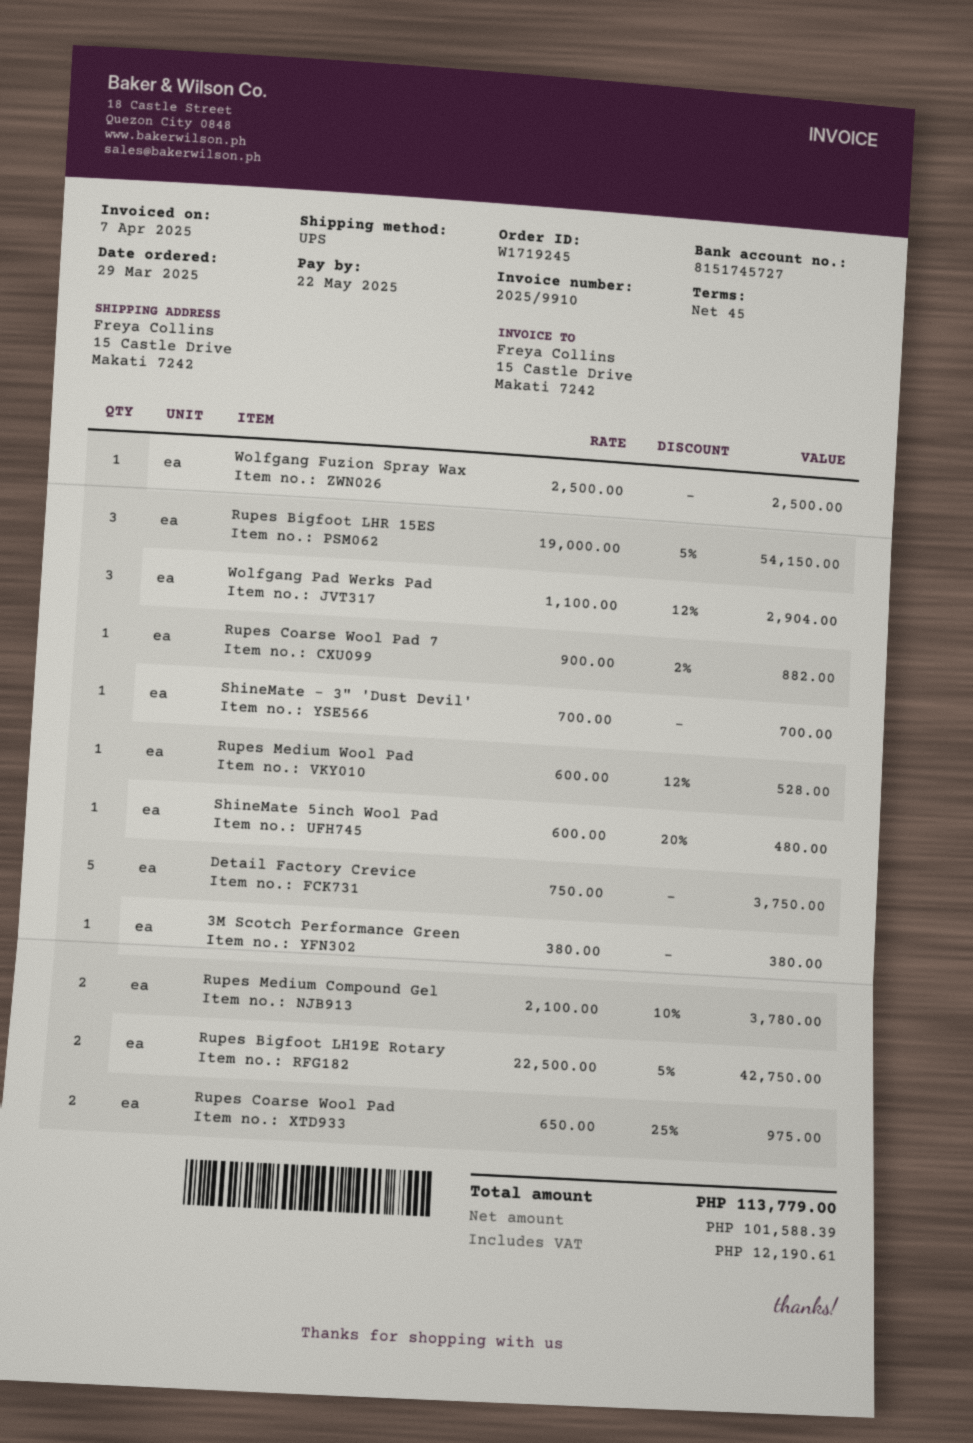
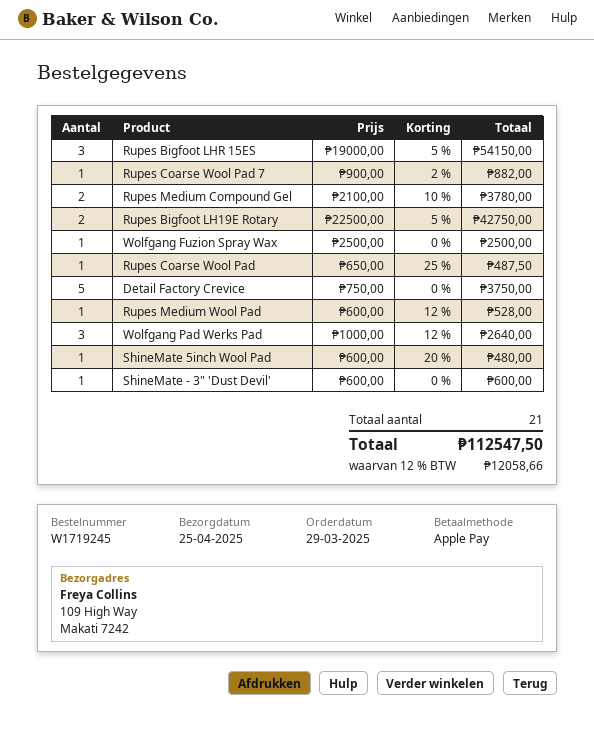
ship to: 15 Castle Drive, Makati 7242 -> 109 High Way, Makati 7242
Wolfgang Pad Werks Pad: 3 x 1100.00 - 12% = 2904.00 -> 3 x 1000.00 - 12% = 2640.00
ShineMate - 3" 'Dust Devil': 1 x 700.00 = 700.00 -> 1 x 600.00 = 600.00
3M Scotch Performance Green: 1 x 380.00 = 380.00 -> none
Rupes Coarse Wool Pad: 2 x 650.00 - 25% = 975.00 -> 1 x 650.00 - 25% = 487.50
tax: 12190.61 -> 12058.66
total: 113779.00 -> 112547.50

